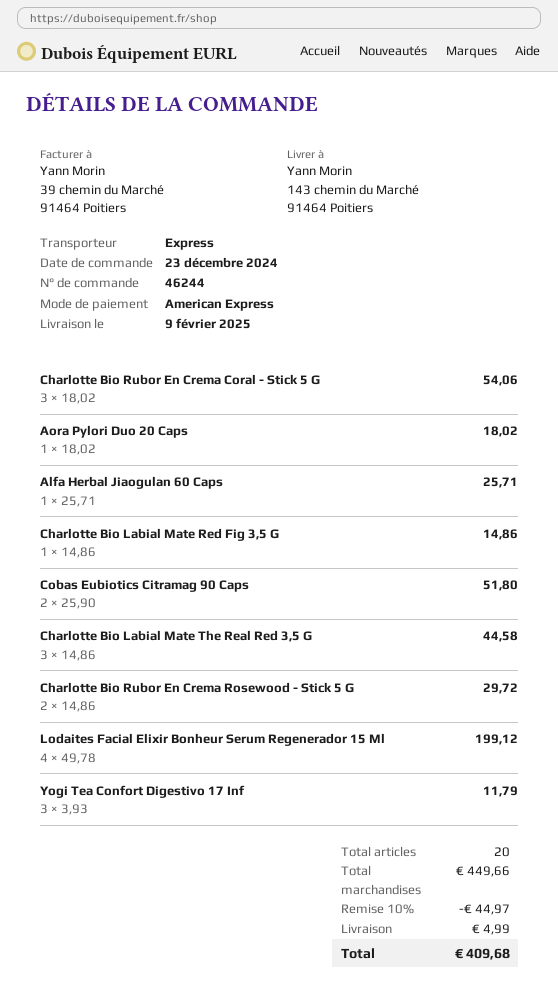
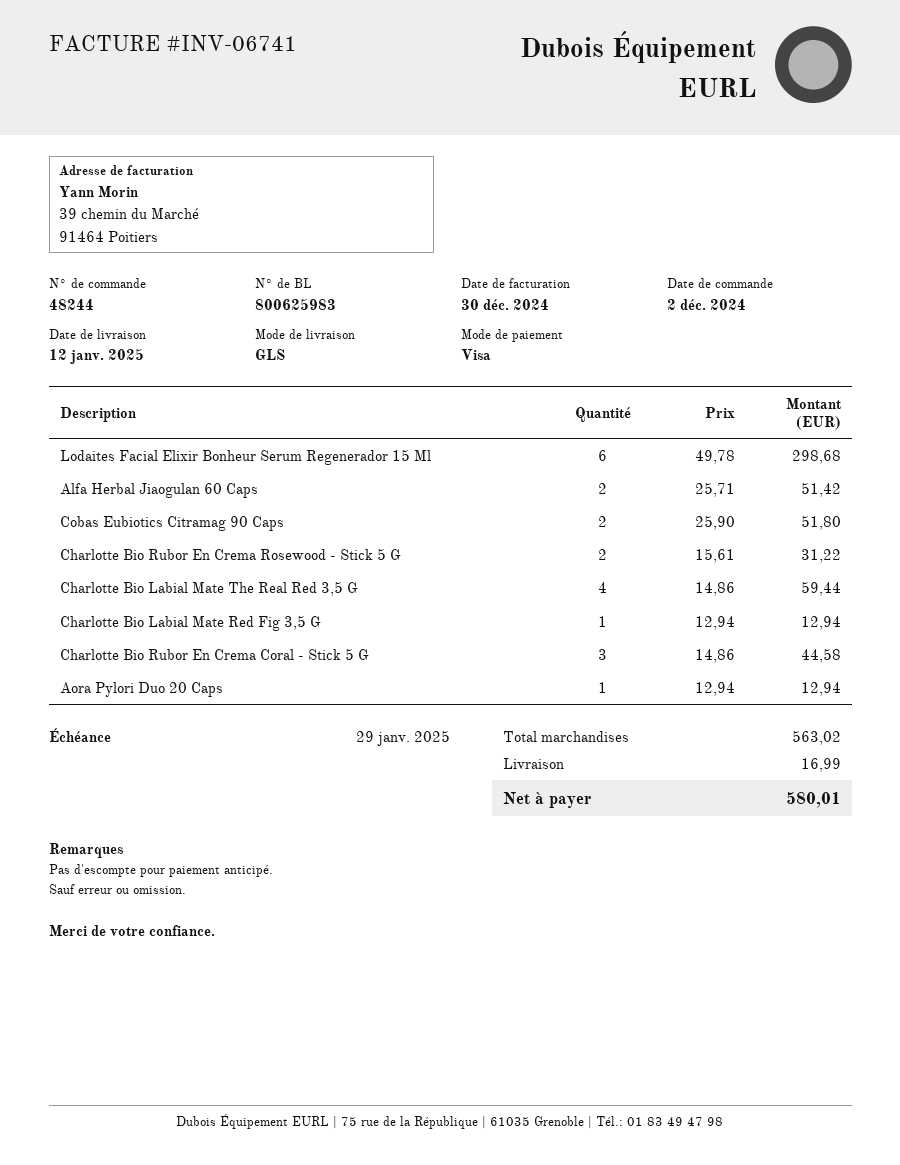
order number: 46244 -> 48244
order date: 2024-12-23 -> 2024-12-02
delivery date: 2025-02-09 -> 2025-01-12
payment method: American Express -> Visa
shipping method: express -> GLS
Charlotte Bio Rubor En Crema Coral - Stick 5 G: 3 x 18.02 = 54.06 -> 3 x 14.86 = 44.58
Aora Pylori Duo 20 Caps: 1 x 18.02 = 18.02 -> 1 x 12.94 = 12.94
Alfa Herbal Jiaogulan 60 Caps: 1 x 25.71 = 25.71 -> 2 x 25.71 = 51.42
Charlotte Bio Labial Mate Red Fig 3,5 G: 1 x 14.86 = 14.86 -> 1 x 12.94 = 12.94
Charlotte Bio Labial Mate The Real Red 3,5 G: 3 x 14.86 = 44.58 -> 4 x 14.86 = 59.44
Charlotte Bio Rubor En Crema Rosewood - Stick 5 G: 2 x 14.86 = 29.72 -> 2 x 15.61 = 31.22
Lodaites Facial Elixir Bonheur Serum Regenerador 15 Ml: 4 x 49.78 = 199.12 -> 6 x 49.78 = 298.68
Yogi Tea Confort Digestivo 17 Inf: 3 x 3.93 = 11.79 -> none
subtotal: 449.66 -> 563.02
discount: 10% = 44.97 -> none
shipping: 4.99 -> 16.99
total: 409.68 -> 580.01

